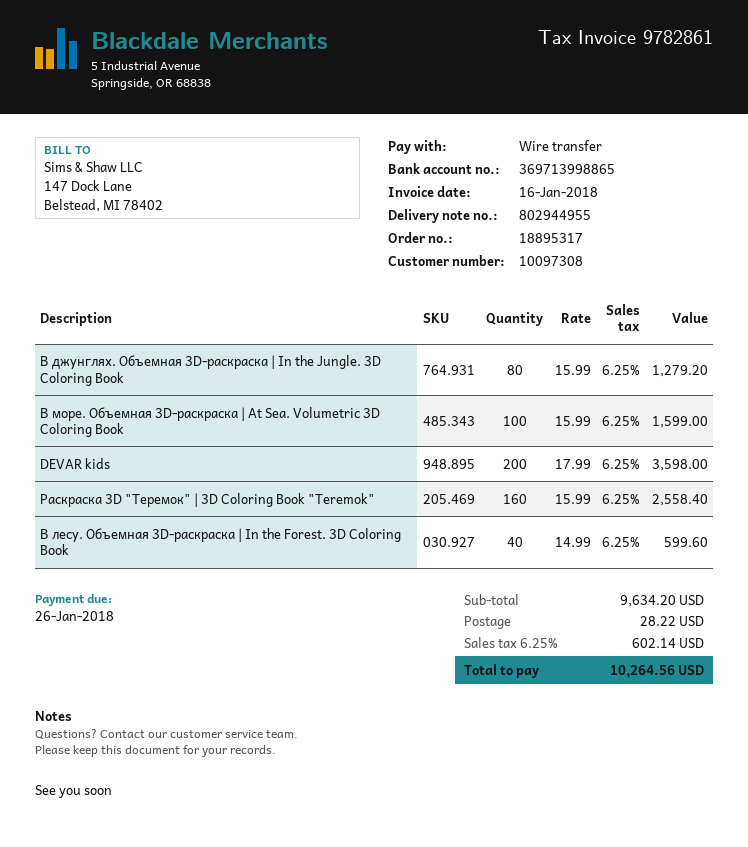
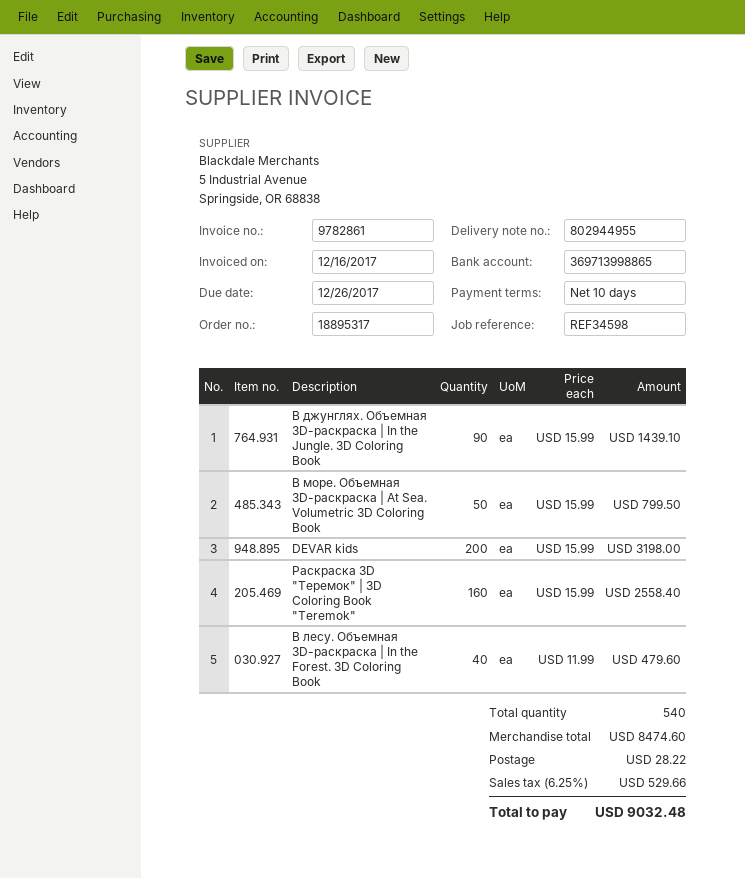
invoice date: 2018-01-16 -> 2017-12-16
due date: 2018-01-26 -> 2017-12-26
В джунглях. Объемная 3D-раскраска | In the Jungle. 3D Coloring Book: 80 x 15.99 = 1279.20 -> 90 x 15.99 = 1439.10
В море. Объемная 3D-раскраска | At Sea. Volumetric 3D Coloring Book: 100 x 15.99 = 1599.00 -> 50 x 15.99 = 799.50
DEVAR kids: 200 x 17.99 = 3598.00 -> 200 x 15.99 = 3198.00
В лесу. Объемная 3D-раскраска | In the Forest. 3D Coloring Book: 40 x 14.99 = 599.60 -> 40 x 11.99 = 479.60
subtotal: 9634.20 -> 8474.60
tax: 6.25% = 602.14 -> 6.25% = 529.66
total: 10264.56 -> 9032.48

